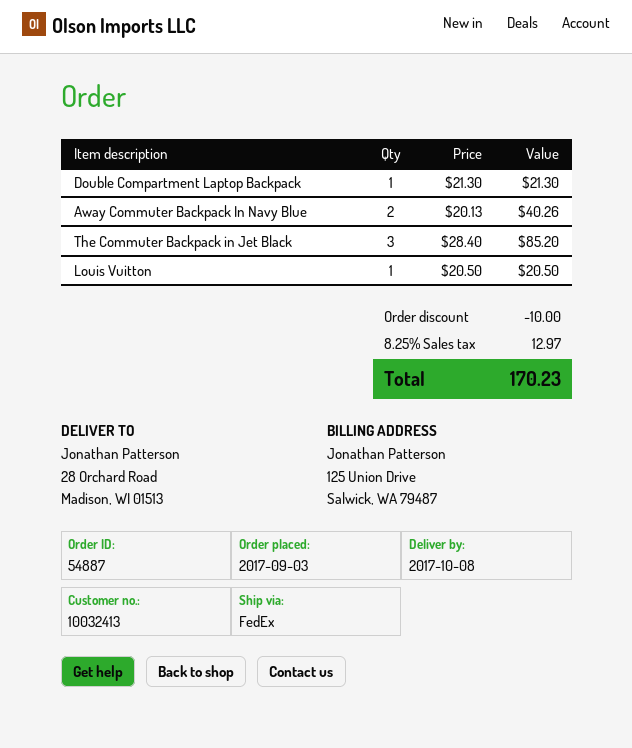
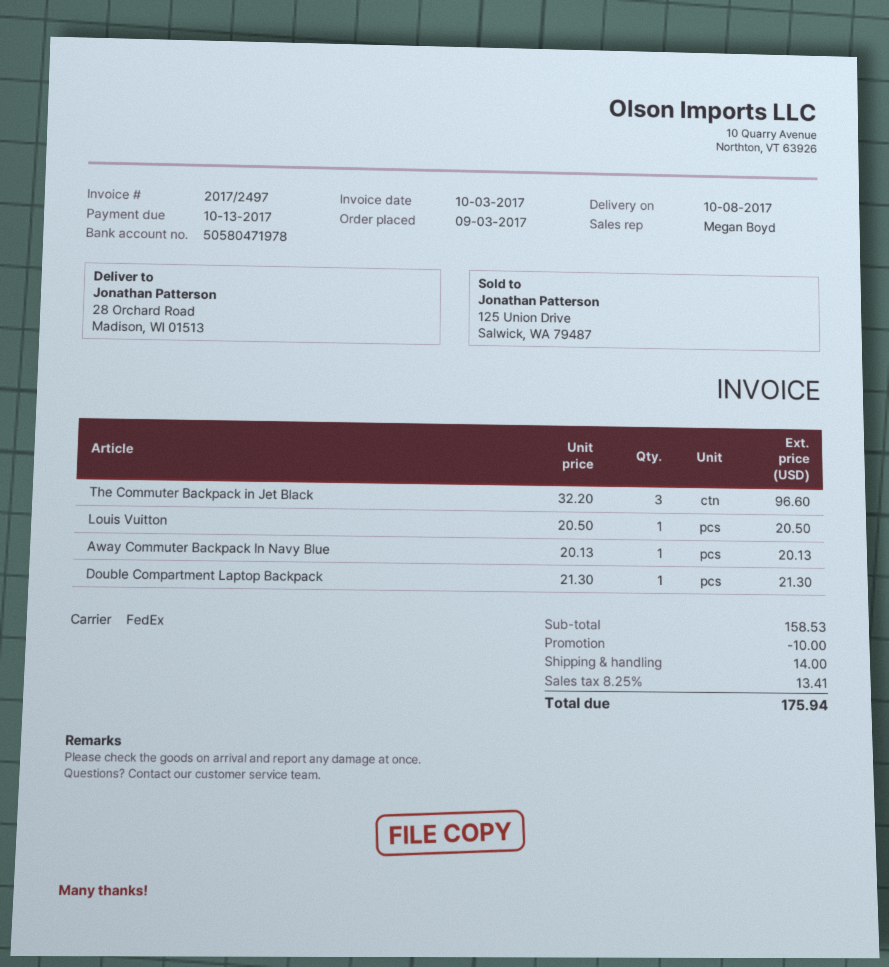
Away Commuter Backpack In Navy Blue: 2 x 20.13 = 40.26 -> 1 x 20.13 = 20.13
The Commuter Backpack in Jet Black: 3 x 28.40 = 85.20 -> 3 x 32.20 = 96.60
shipping: none -> 14.00
tax: 8.25% = 12.97 -> 8.25% = 13.41
total: 170.23 -> 175.94

